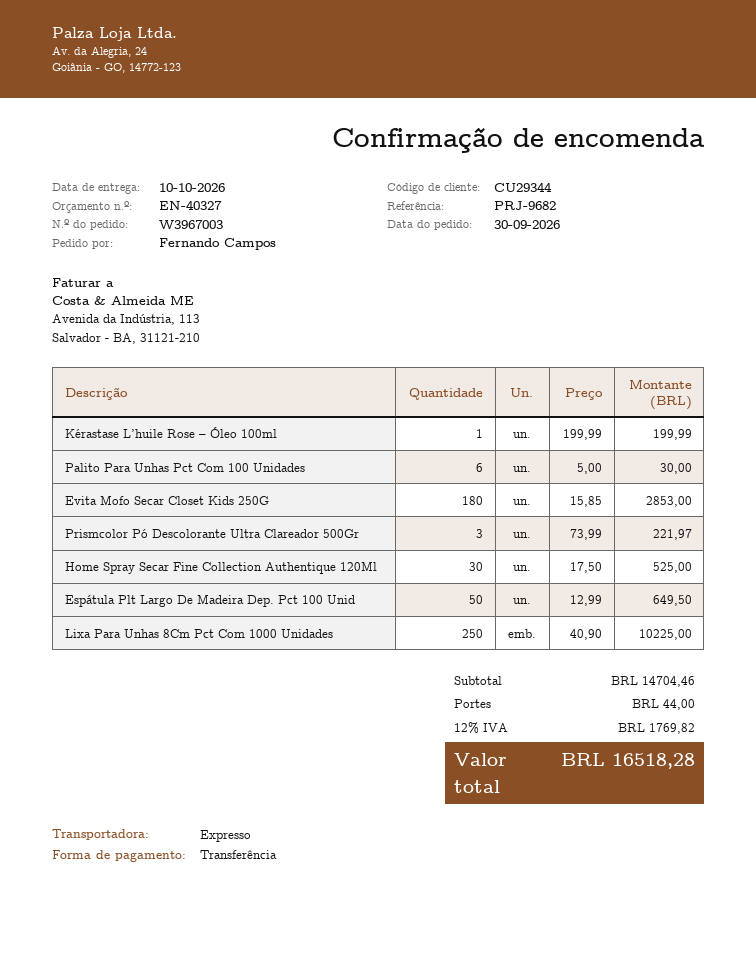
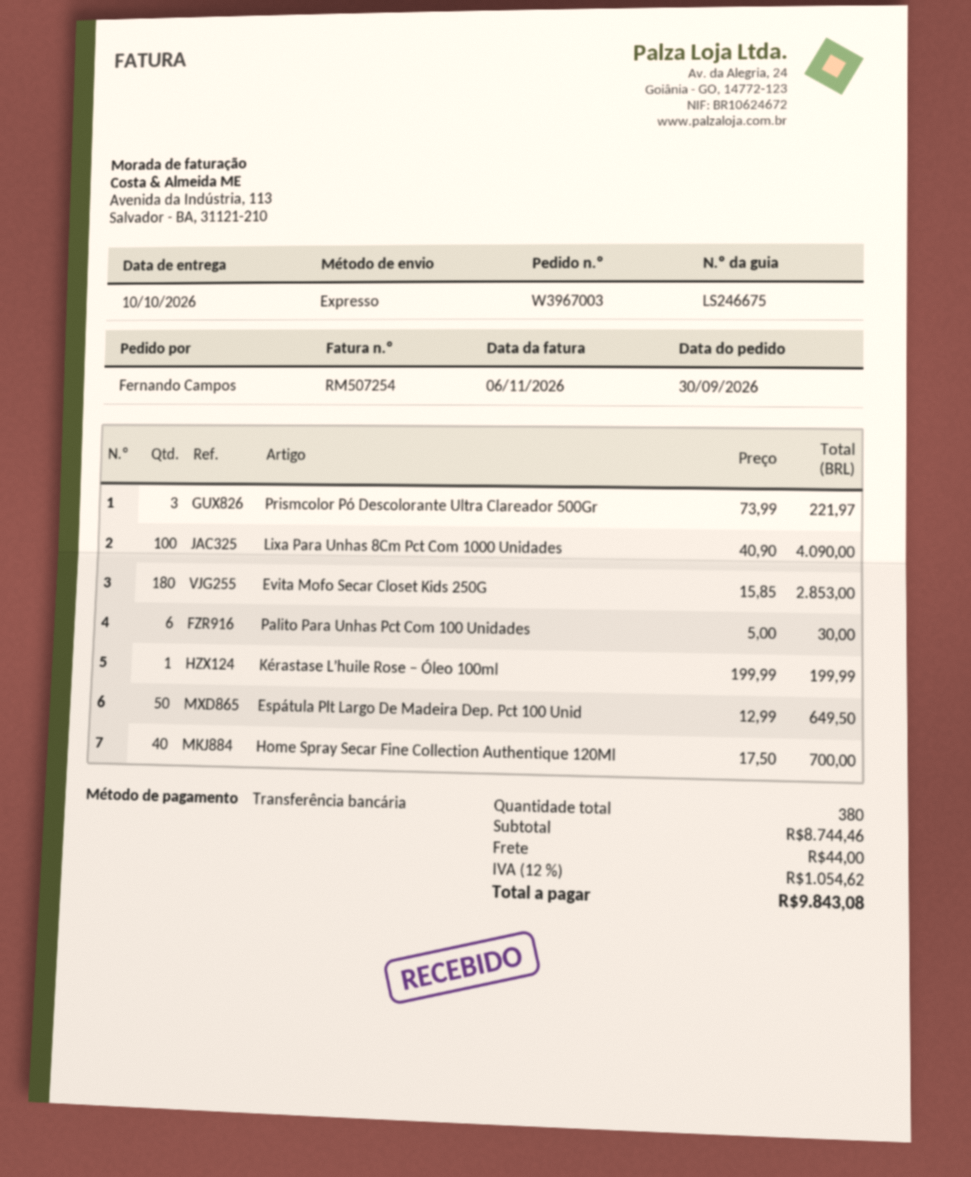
Home Spray Secar Fine Collection Authentique 120Ml: 30 x 17.50 = 525.00 -> 40 x 17.50 = 700.00
Lixa Para Unhas 8Cm Pct Com 1000 Unidades: 250 x 40.90 = 10225.00 -> 100 x 40.90 = 4090.00
subtotal: 14704.46 -> 8744.46
tax: 12% = 1769.82 -> 12% = 1054.62
total: 16518.28 -> 9843.08

